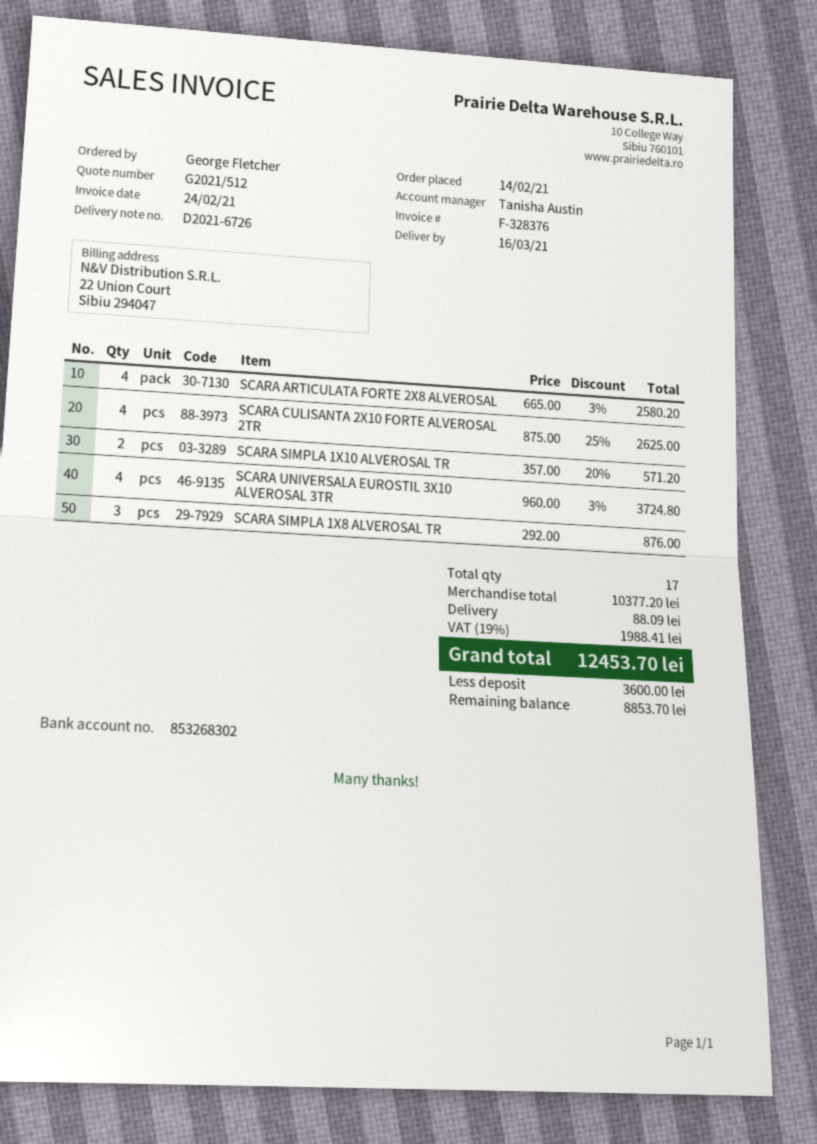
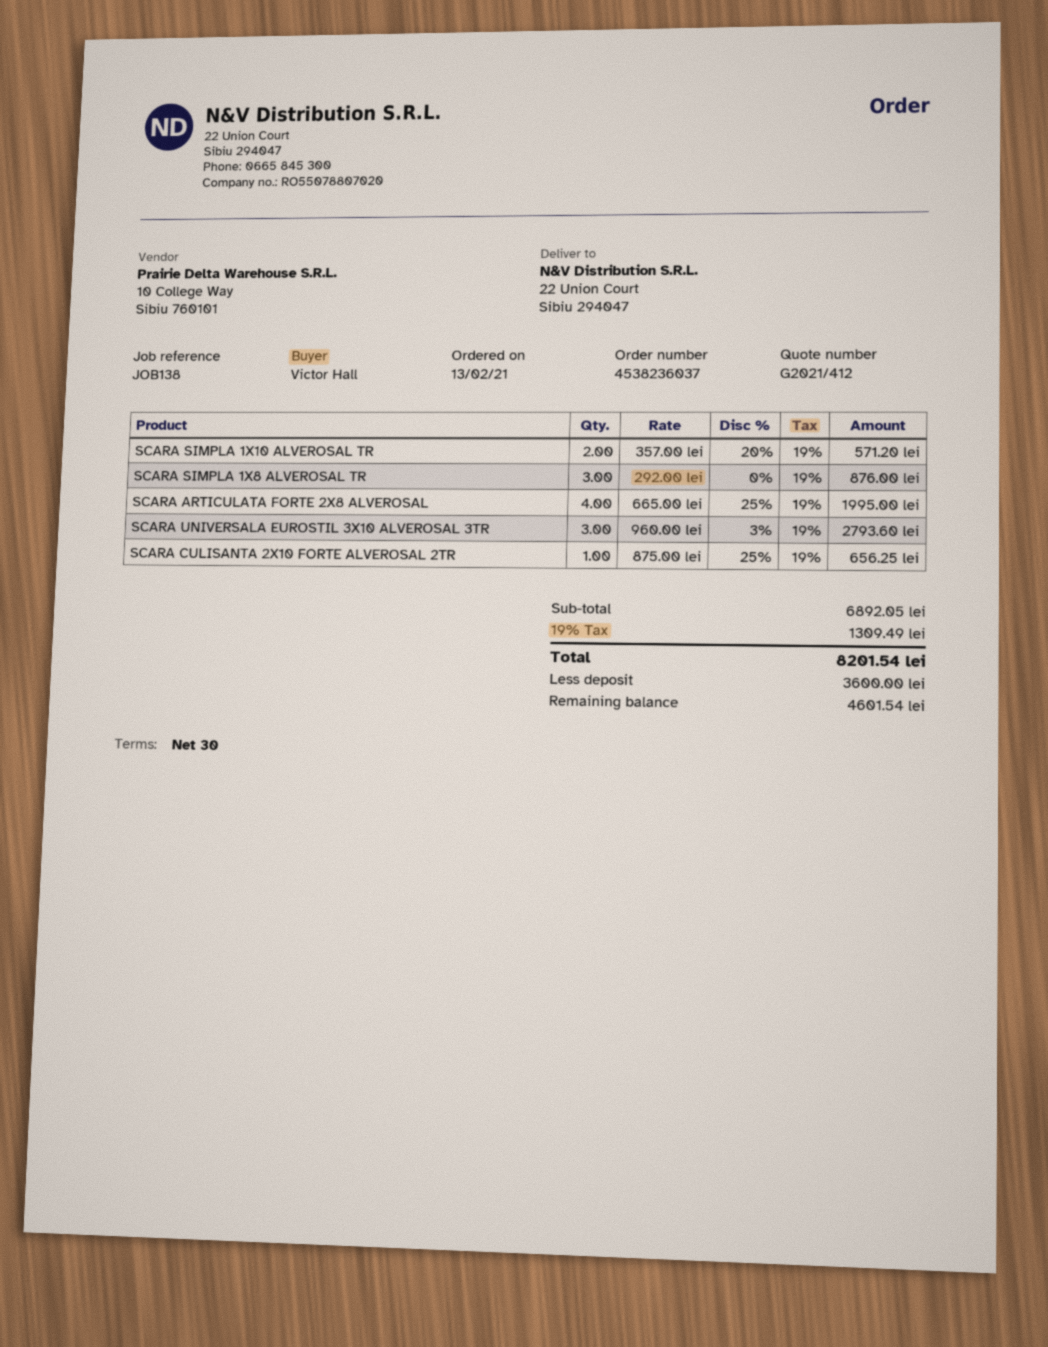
quote number: G2021/512 -> G2021/412
order date: 2021-02-14 -> 2021-02-13
ordered by: George Fletcher -> Victor Hall
SCARA ARTICULATA FORTE 2X8 ALVEROSAL: 4 x 665.00 - 3% = 2580.20 -> 4 x 665.00 - 25% = 1995.00
SCARA CULISANTA 2X10 FORTE ALVEROSAL 2TR: 4 x 875.00 - 25% = 2625.00 -> 1 x 875.00 - 25% = 656.25
SCARA UNIVERSALA EUROSTIL 3X10 ALVEROSAL 3TR: 4 x 960.00 - 3% = 3724.80 -> 3 x 960.00 - 3% = 2793.60
subtotal: 10377.20 -> 6892.05
shipping: 88.09 -> none
tax: 19% = 1988.41 -> 19% = 1309.49
total: 12453.70 -> 8201.54
balance: 8853.70 -> 4601.54

